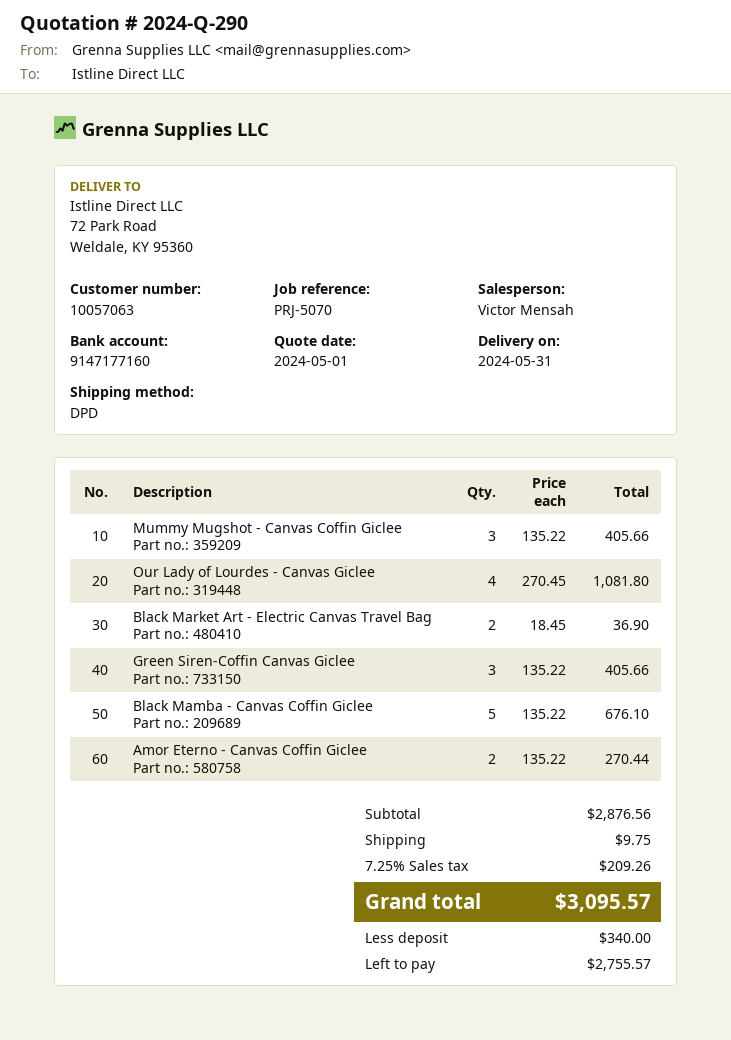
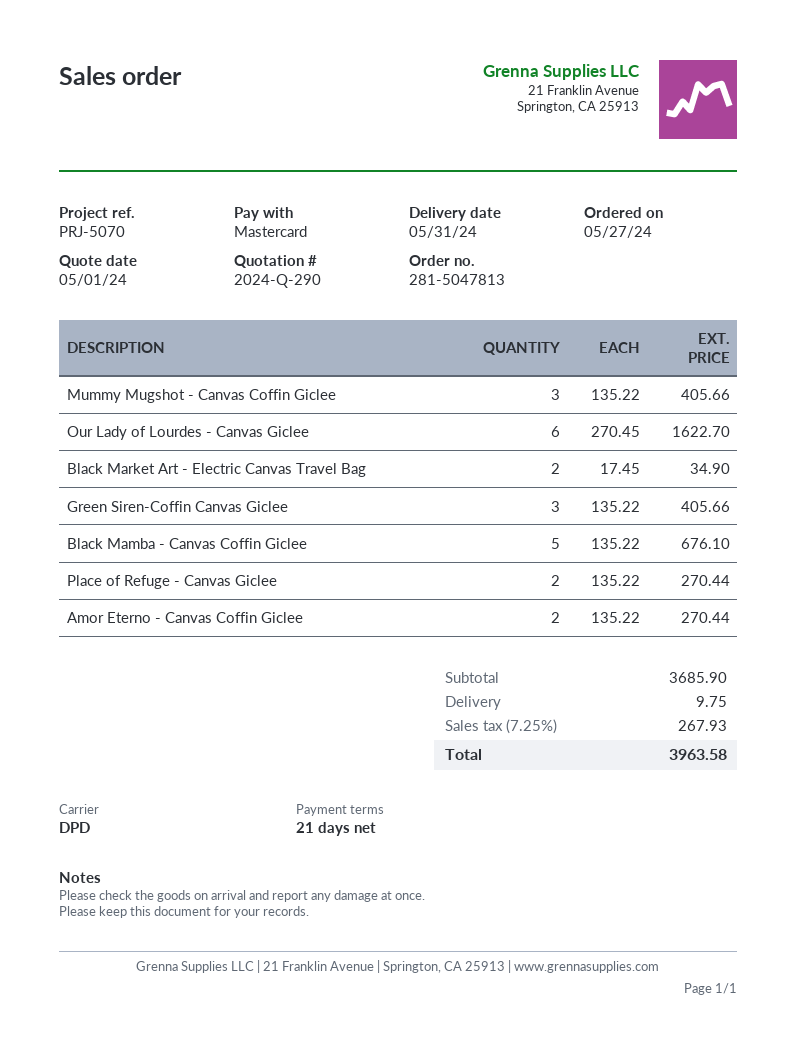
Our Lady of Lourdes - Canvas Giclee: 4 x 270.45 = 1081.80 -> 6 x 270.45 = 1622.70
Black Market Art - Electric Canvas Travel Bag: 2 x 18.45 = 36.90 -> 2 x 17.45 = 34.90
Place of Refuge - Canvas Giclee: none -> 2 x 135.22 = 270.44
subtotal: 2876.56 -> 3685.90
tax: 7.25% = 209.26 -> 7.25% = 267.93
total: 3095.57 -> 3963.58

